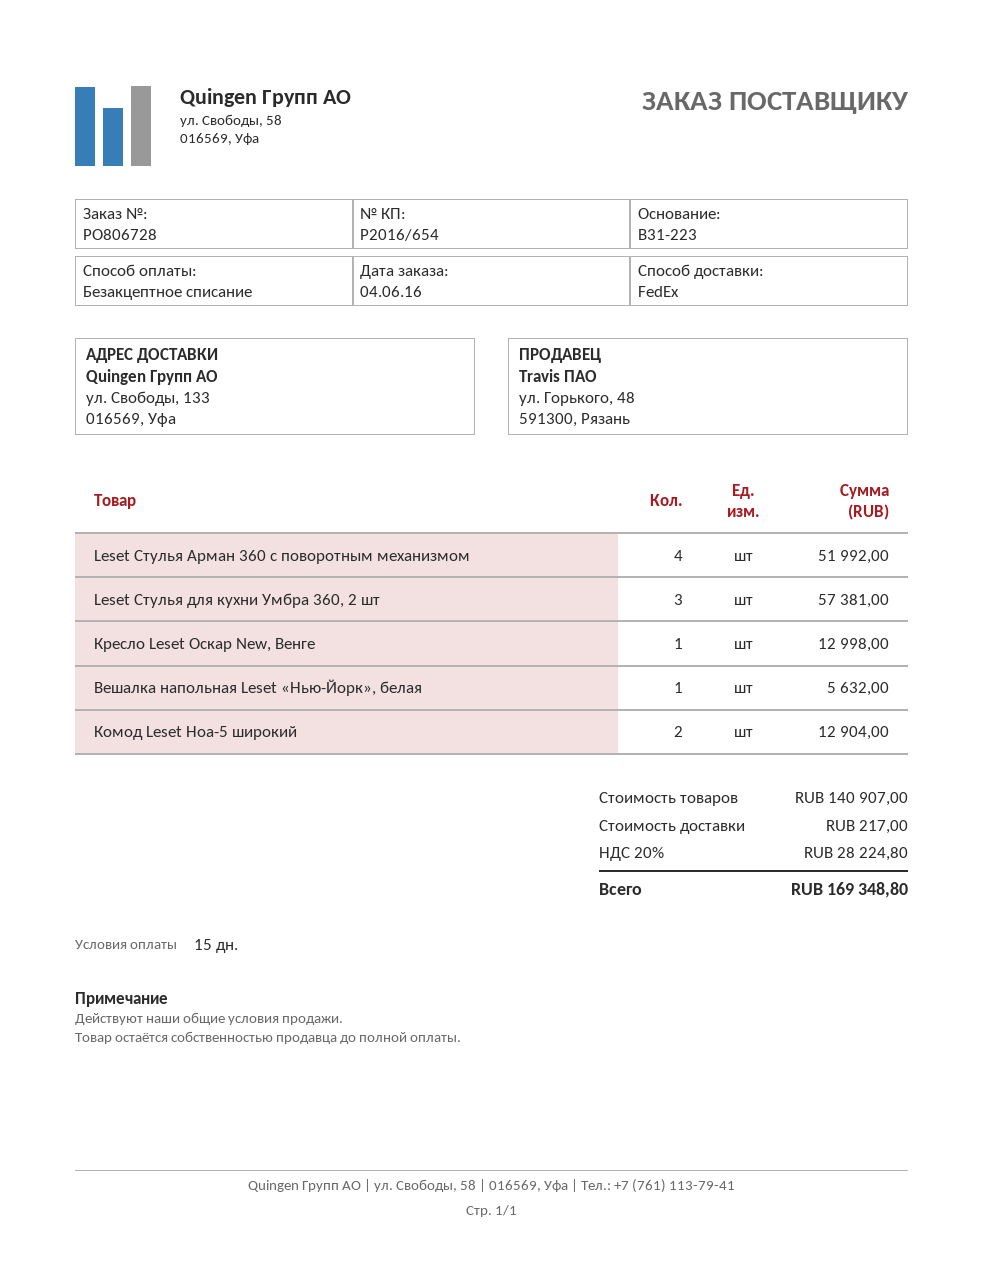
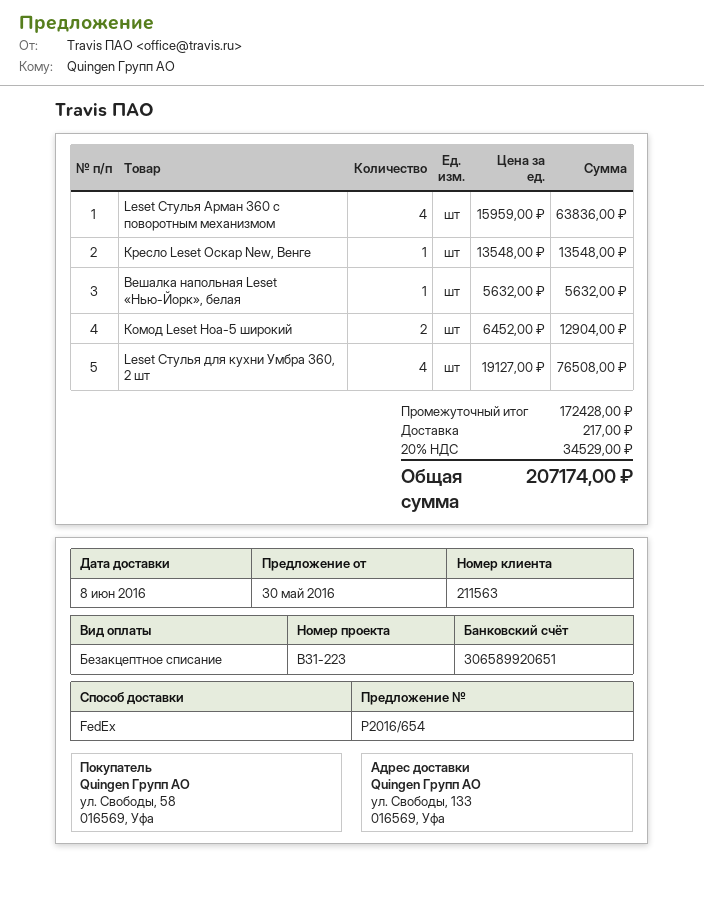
Leset Стулья Арман 360 с поворотным механизмом: 4 for 51992.00 -> 4 for 63836.00
Leset Стулья для кухни Умбра 360, 2 шт: 3 for 57381.00 -> 4 for 76508.00
Кресло Leset Оскар New, Венге: 1 for 12998.00 -> 1 for 13548.00
subtotal: 140907.00 -> 172428.00
tax: 20% = 28224.80 -> 20% = 34529.00
total: 169348.80 -> 207174.00

